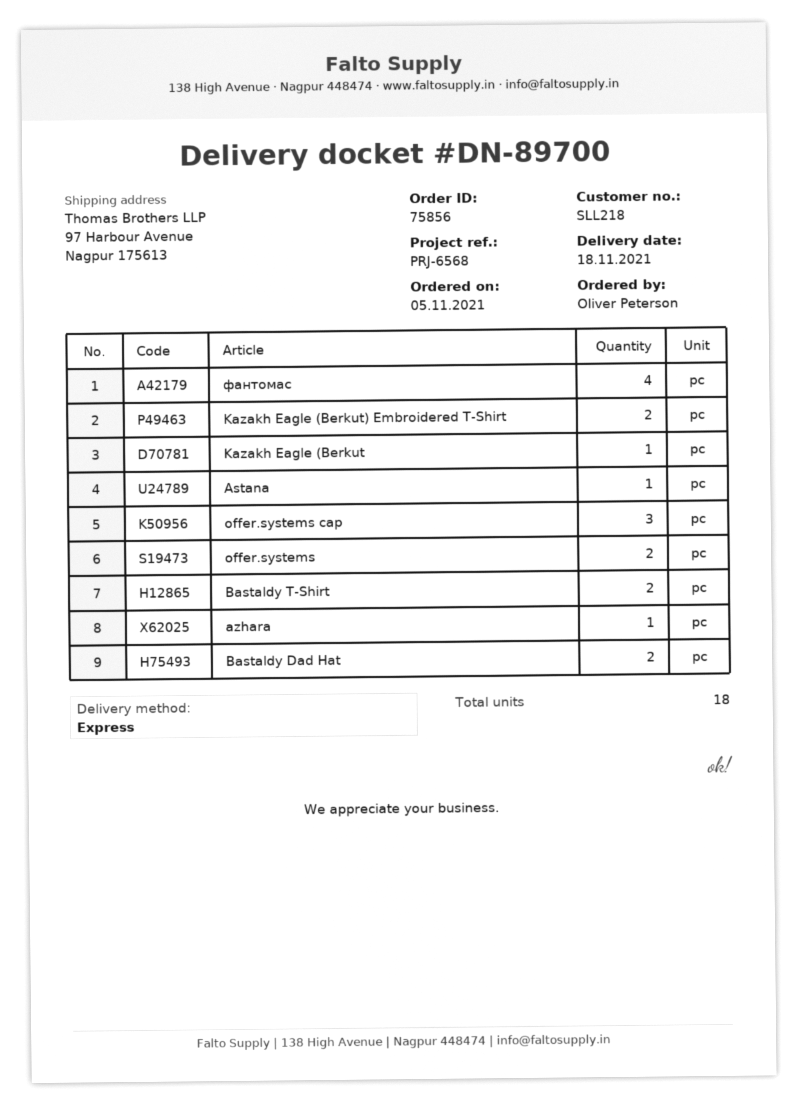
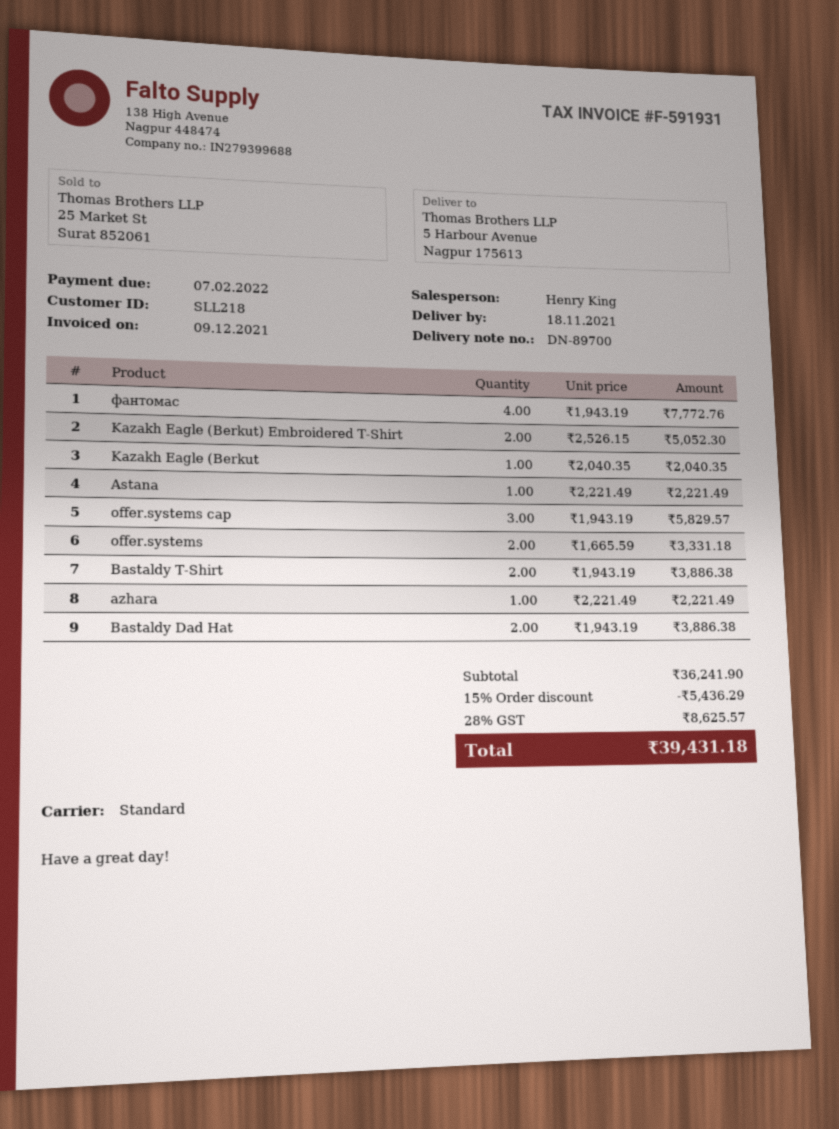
shipping method: express -> standard
ship to: 97 Harbour Avenue, Nagpur 175613 -> 5 Harbour Avenue, Nagpur 175613

